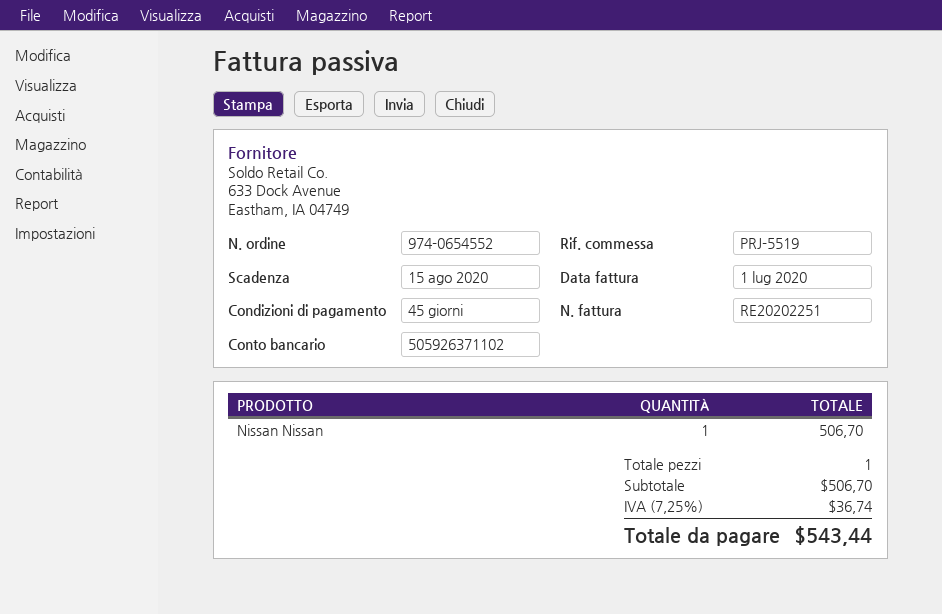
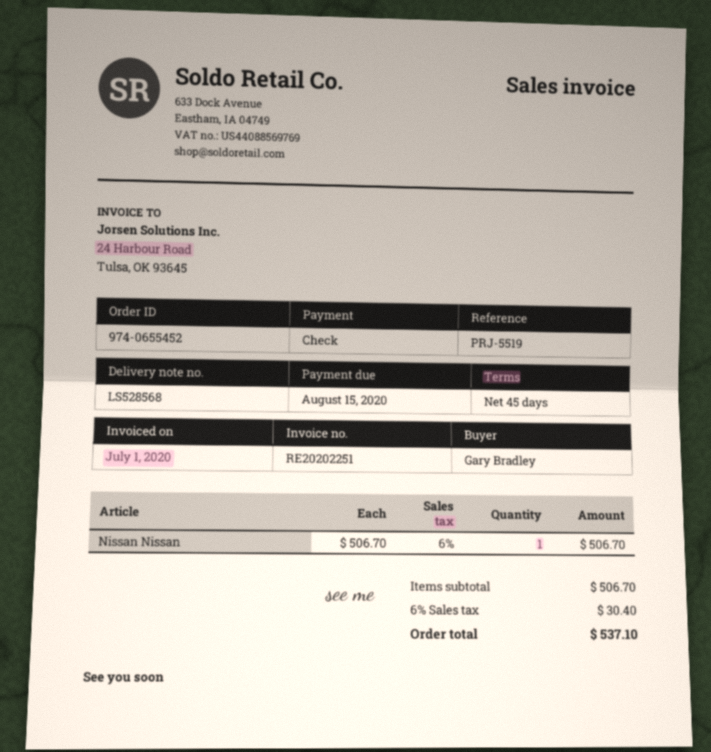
order number: 974-0654552 -> 974-0655452
tax: 7.25% = 36.74 -> 6% = 30.40
total: 543.44 -> 537.10

